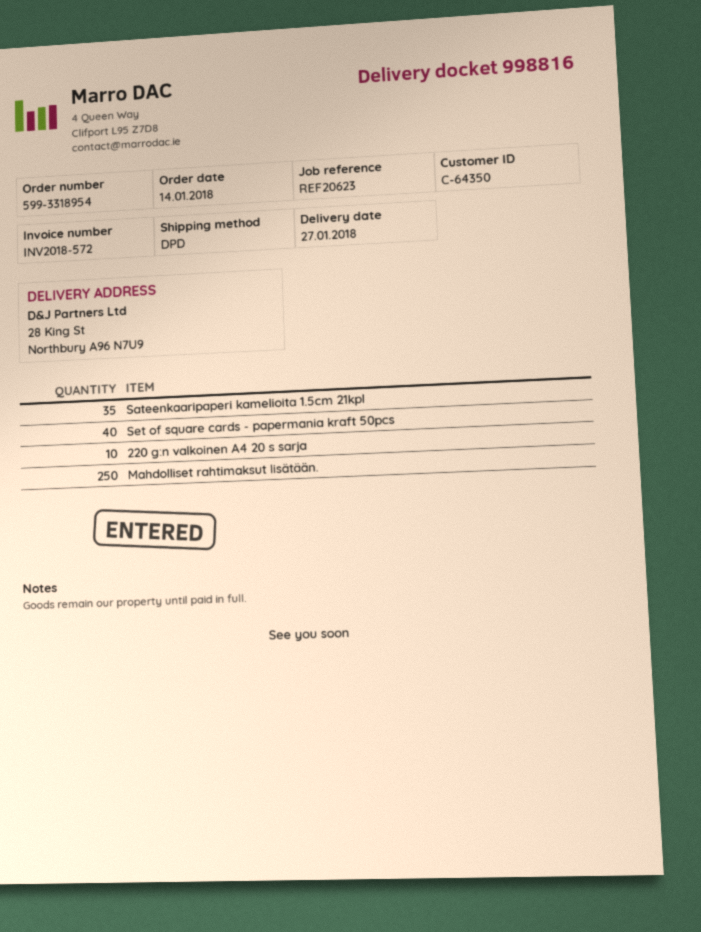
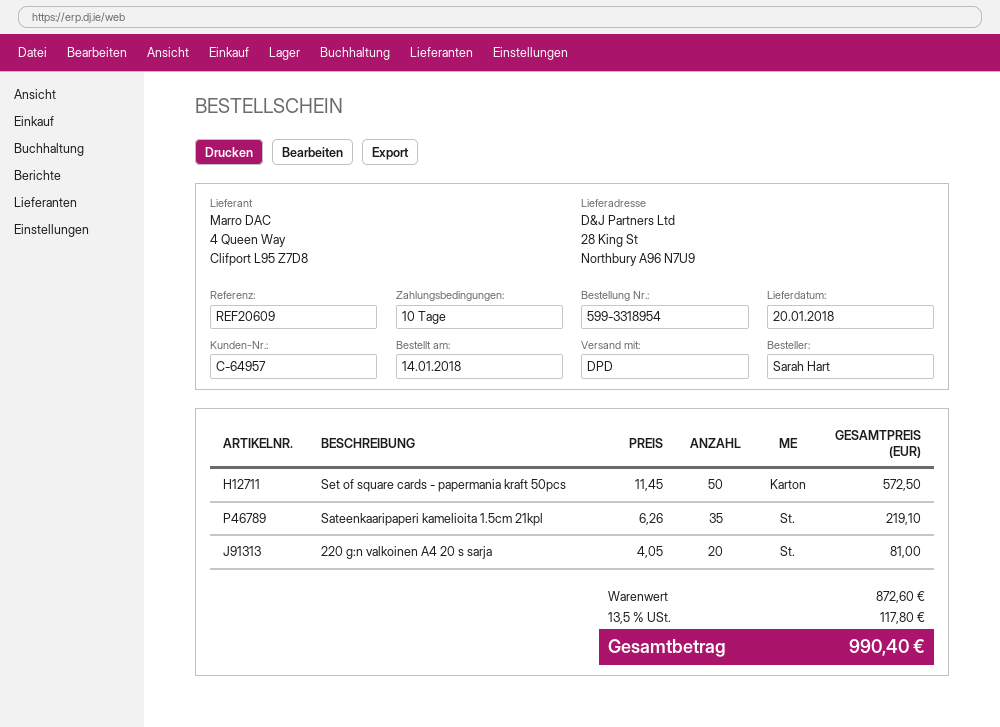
delivery date: 2018-01-27 -> 2018-01-20
customer number: C-64350 -> C-64957
reference: REF20623 -> REF20609
Set of square cards - papermania kraft 50pcs: 40 -> 50
220 g:n valkoinen A4 20 s sarja: 10 -> 20
Mahdolliset rahtimaksut lisätään.: 250 -> none

